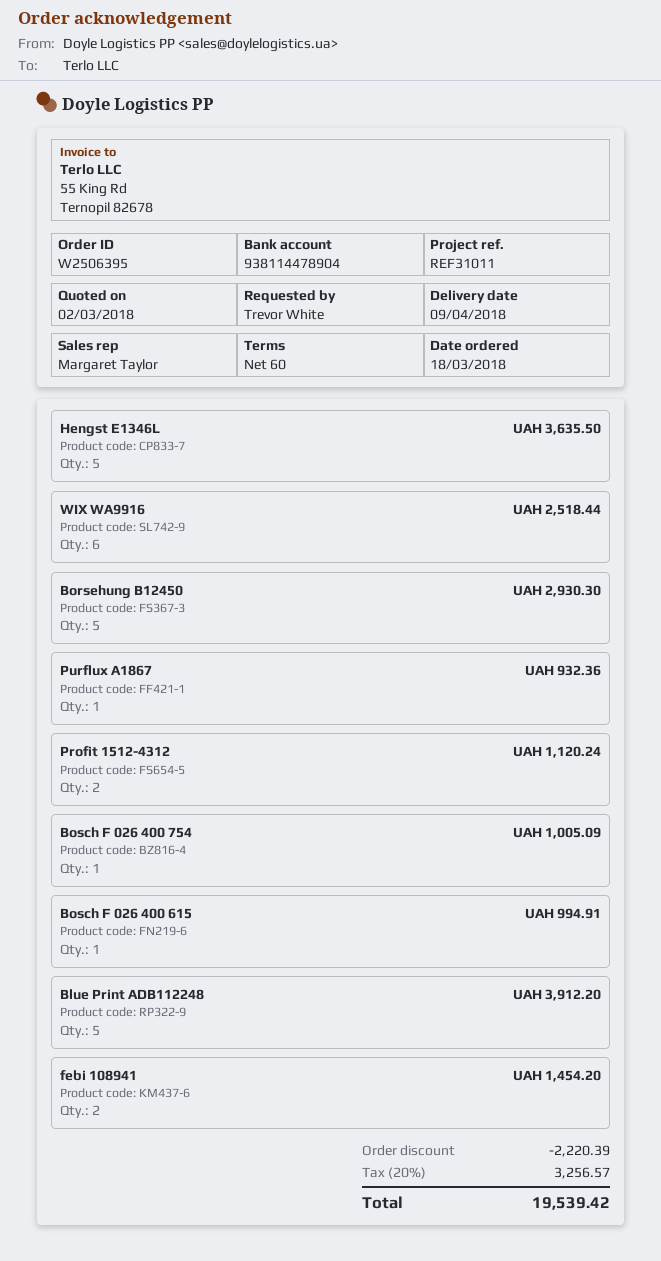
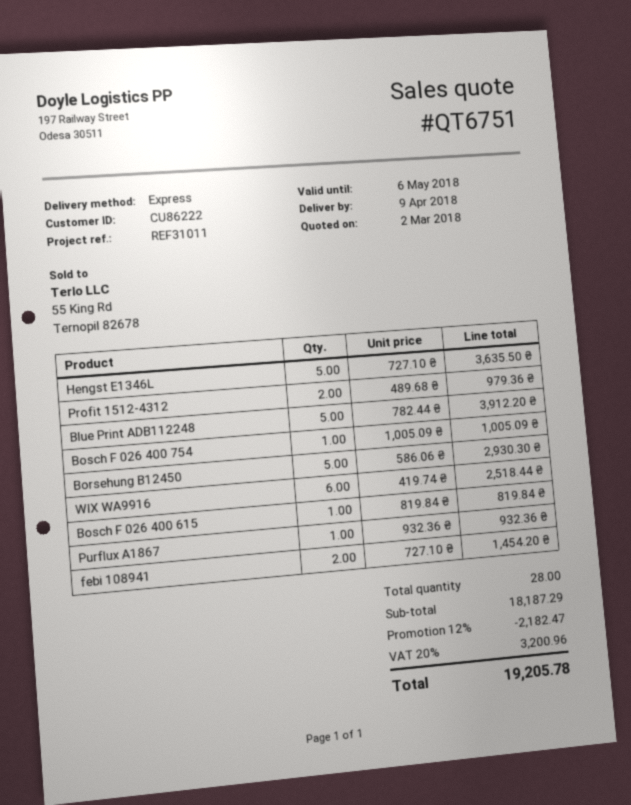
Profit 1512-4312: 2 for 1120.24 -> 2 for 979.36
Bosch F 026 400 615: 1 for 994.91 -> 1 for 819.84
discount: 2220.39 -> 2182.47
tax: 20% = 3256.57 -> 20% = 3200.96
total: 19539.42 -> 19205.78

